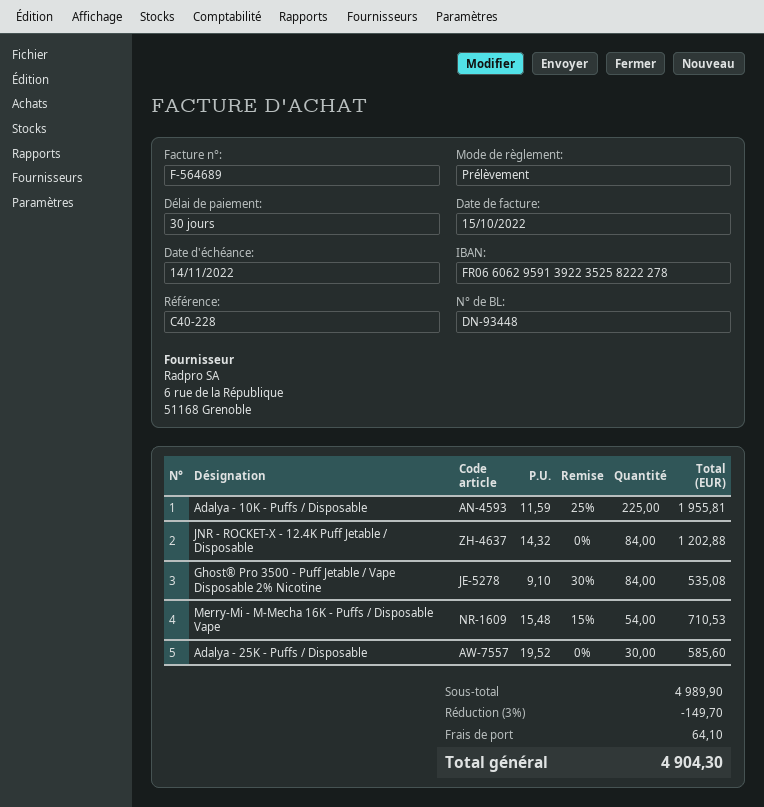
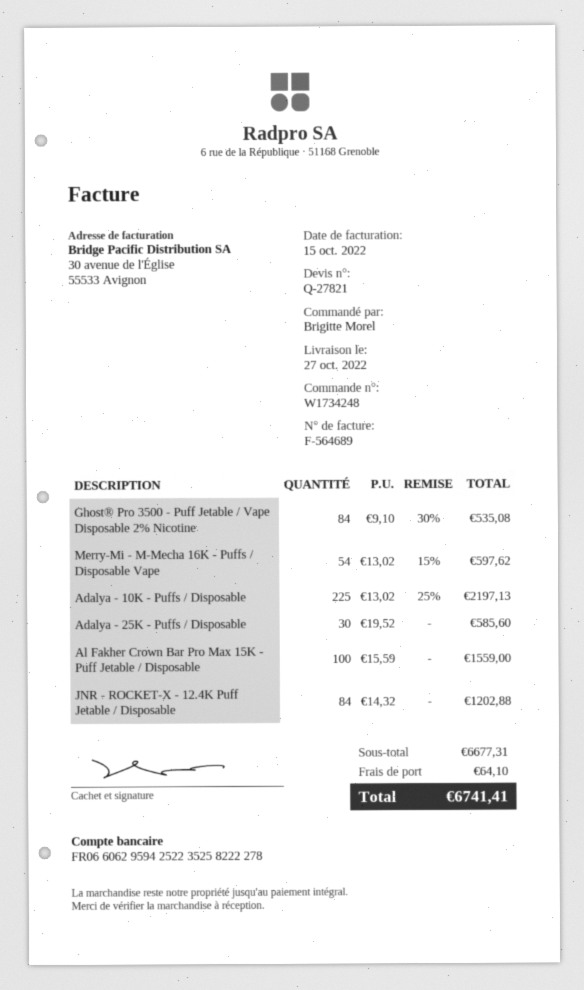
bank account: FR0660629591392235258222278 -> FR0660629594252235258222278
Adalya - 10K - Puffs / Disposable: 225 x 11.59 - 25% = 1955.81 -> 225 x 13.02 - 25% = 2197.13
Merry-Mi - M-Mecha 16K - Puffs / Disposable Vape: 54 x 15.48 - 15% = 710.53 -> 54 x 13.02 - 15% = 597.62
Al Fakher Crown Bar Pro Max 15K - Puff Jetable / Disposable: none -> 100 x 15.59 = 1559.00
subtotal: 4989.90 -> 6677.31
discount: 3% = 149.70 -> none
total: 4904.30 -> 6741.41

